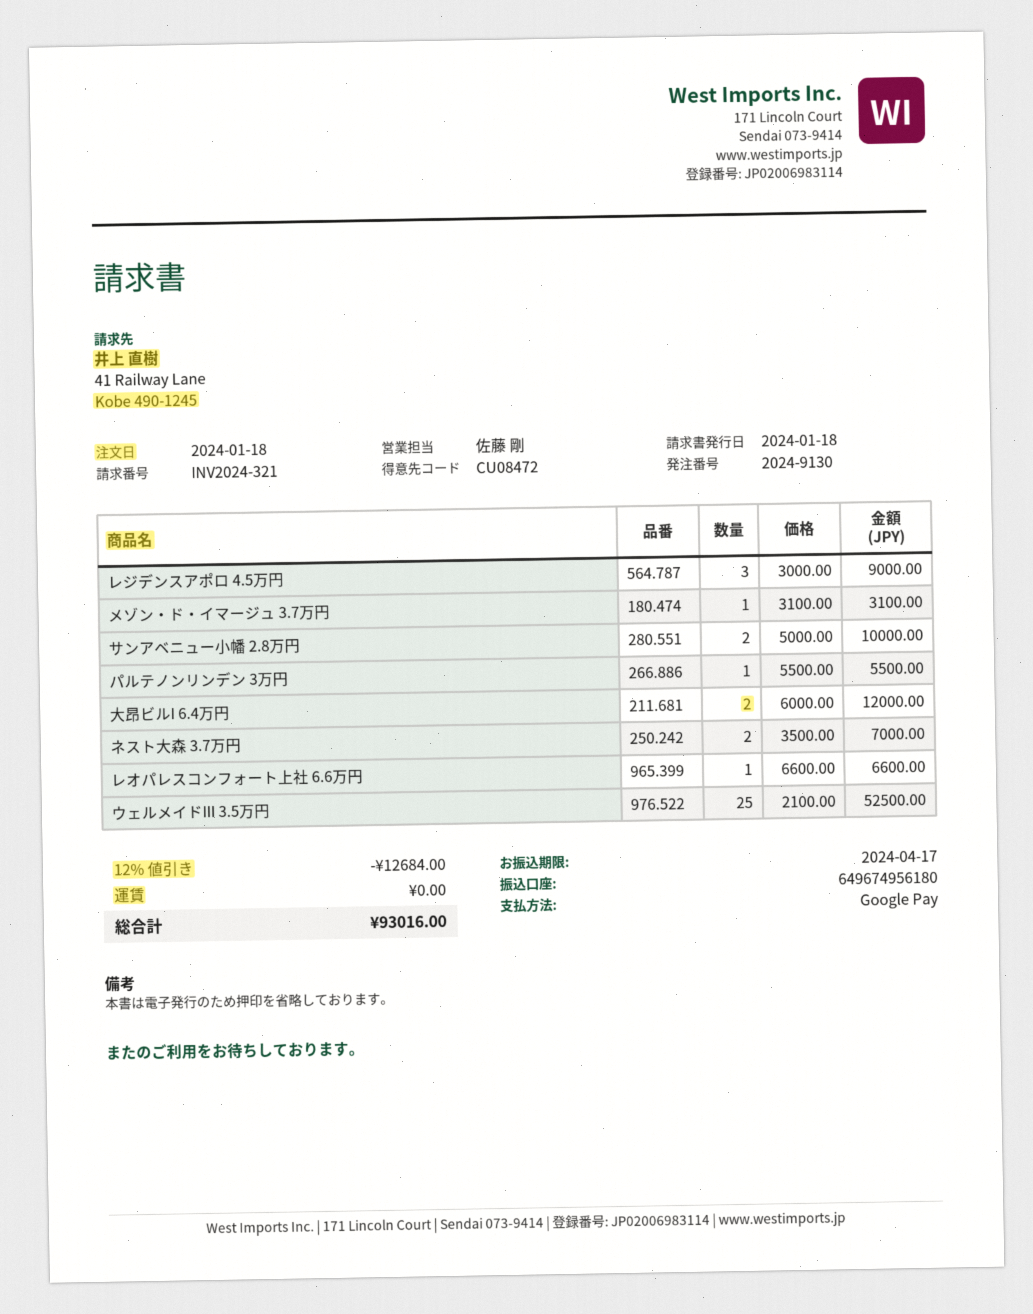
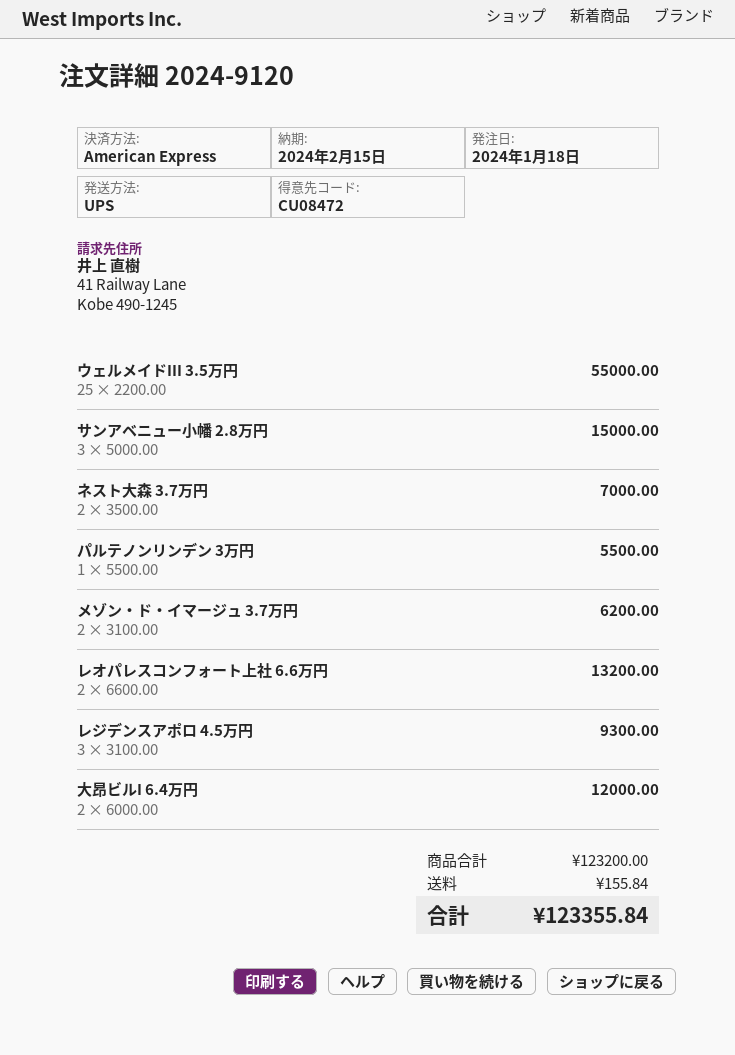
order number: 2024-9130 -> 2024-9120
payment method: Google Pay -> American Express
レジデンスアポロ 4.5万円: 3 x 3000.00 = 9000.00 -> 3 x 3100.00 = 9300.00
メゾン・ド・イマージュ 3.7万円: 1 x 3100.00 = 3100.00 -> 2 x 3100.00 = 6200.00
サンアベニュー小幡 2.8万円: 2 x 5000.00 = 10000.00 -> 3 x 5000.00 = 15000.00
レオパレスコンフォート上社 6.6万円: 1 x 6600.00 = 6600.00 -> 2 x 6600.00 = 13200.00
ウェルメイドIII 3.5万円: 25 x 2100.00 = 52500.00 -> 25 x 2200.00 = 55000.00
discount: 12% = 12684.00 -> none
shipping: 0.00 -> 155.84
total: 93016.00 -> 123355.84

